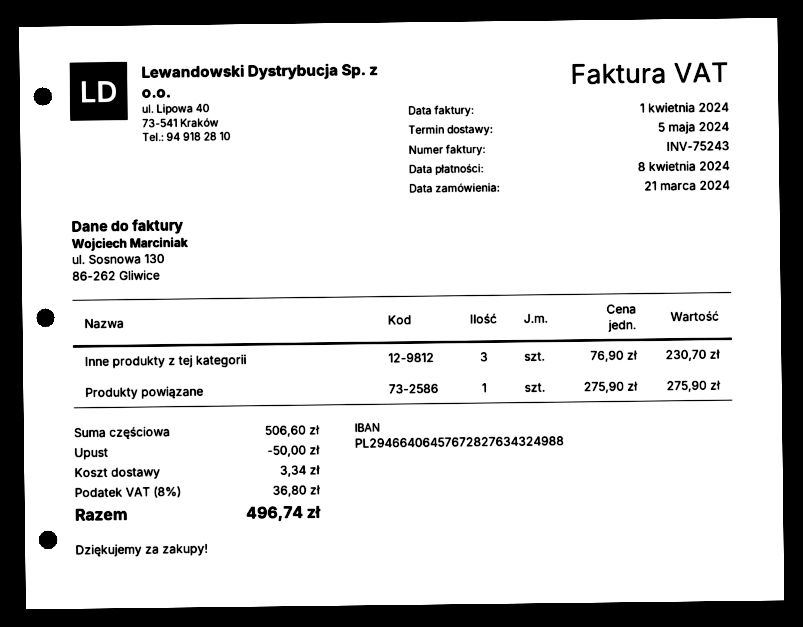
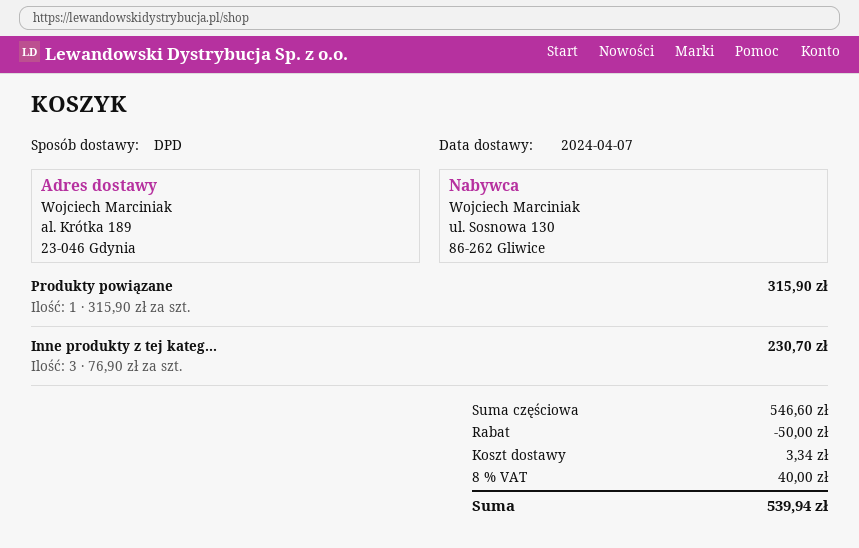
delivery date: 2024-05-05 -> 2024-04-07
Produkty powiązane: 1 x 275.90 = 275.90 -> 1 x 315.90 = 315.90
subtotal: 506.60 -> 546.60
tax: 8% = 36.80 -> 8% = 40.00
total: 496.74 -> 539.94

